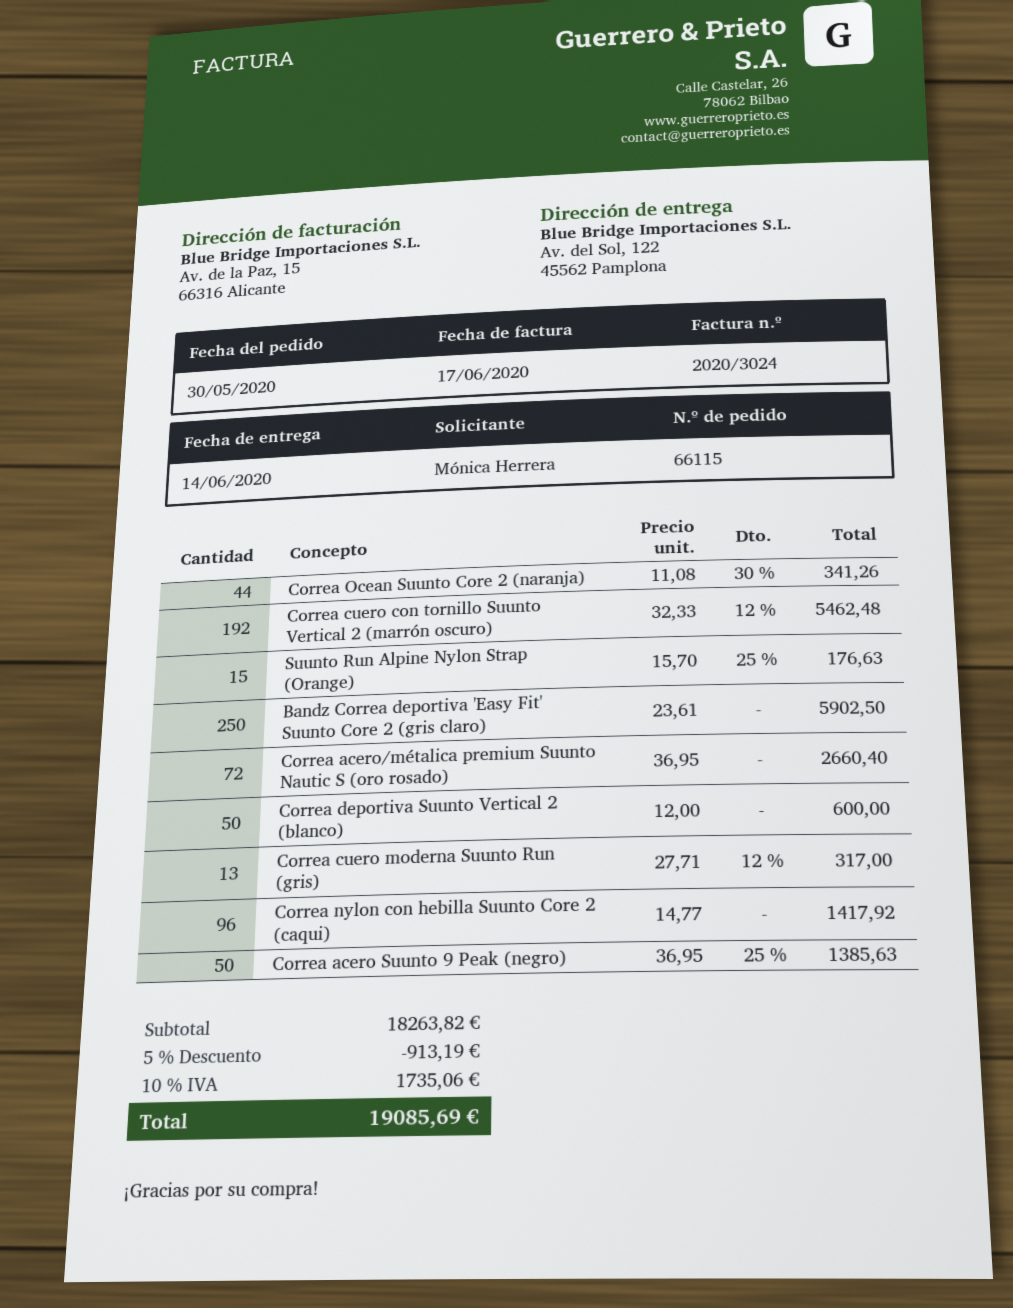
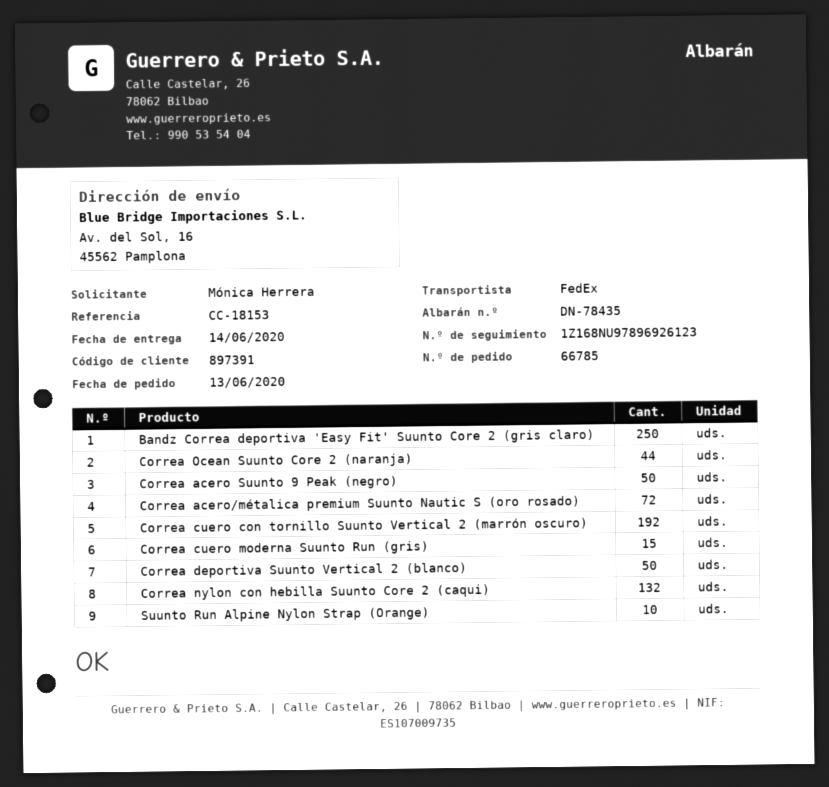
order number: 66115 -> 66785
order date: 2020-05-30 -> 2020-06-13
ship to: Av. del Sol, 122, 45562 Pamplona -> Av. del Sol, 16, 45562 Pamplona
Suunto Run Alpine Nylon Strap (Orange): 15 -> 10
Correa cuero moderna Suunto Run (gris): 13 -> 15
Correa nylon con hebilla Suunto Core 2 (caqui): 96 -> 132

